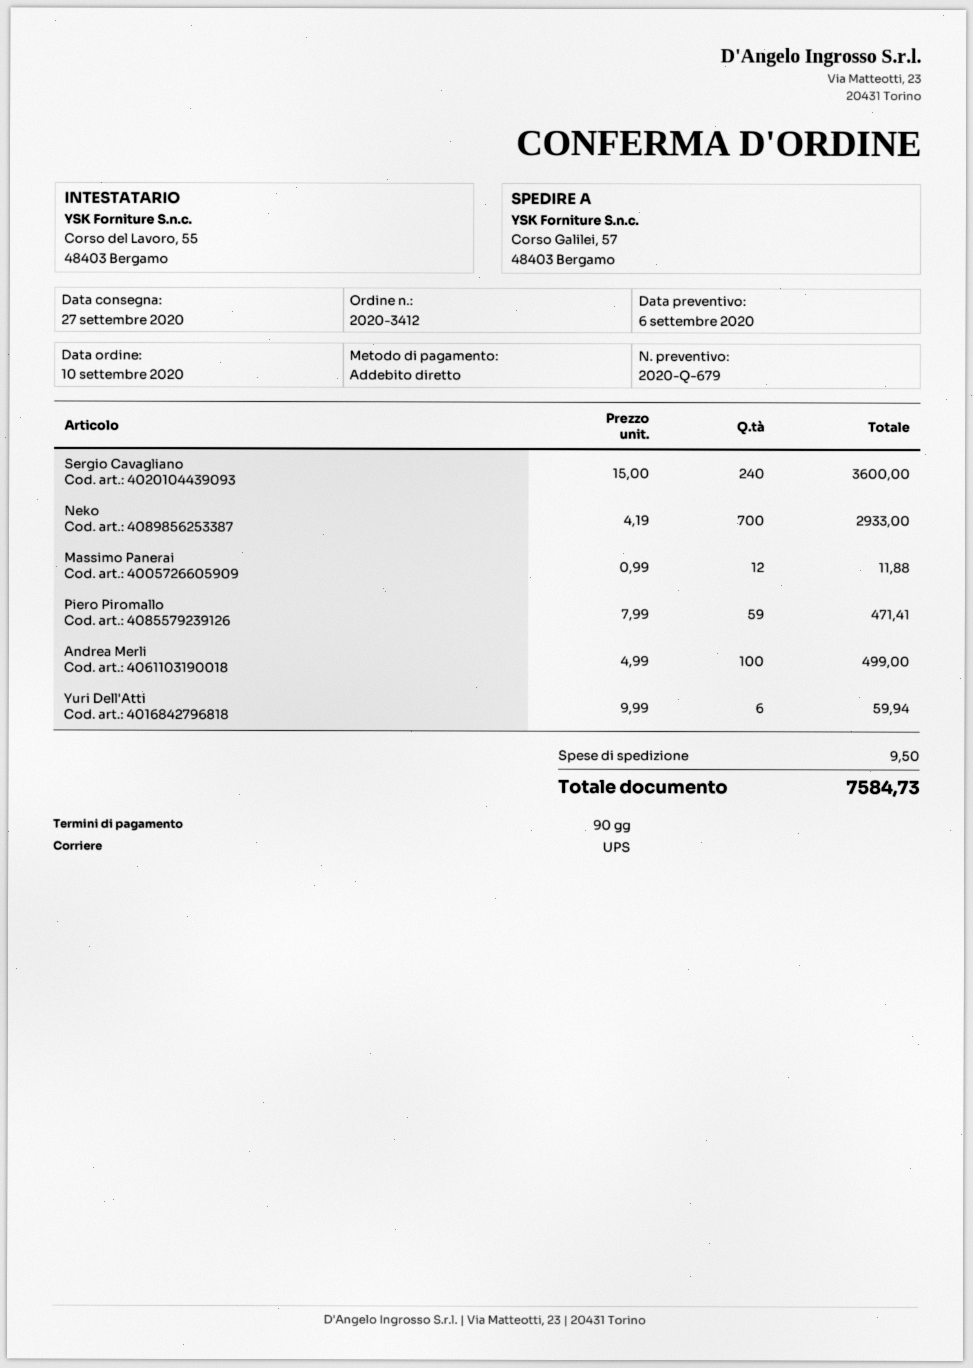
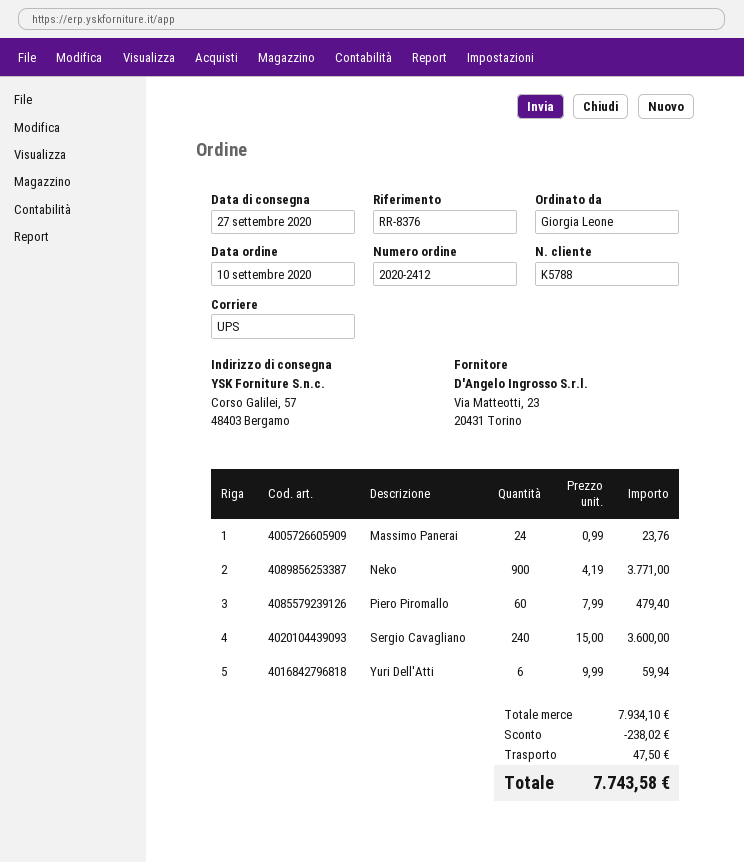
order number: 2020-3412 -> 2020-2412
Neko: 700 x 4.19 = 2933.00 -> 900 x 4.19 = 3771.00
Massimo Panerai: 12 x 0.99 = 11.88 -> 24 x 0.99 = 23.76
Piero Piromallo: 59 x 7.99 = 471.41 -> 60 x 7.99 = 479.40
Andrea Merli: 100 x 4.99 = 499.00 -> none
discount: none -> 238.02
shipping: 9.50 -> 47.50
total: 7584.73 -> 7743.58

